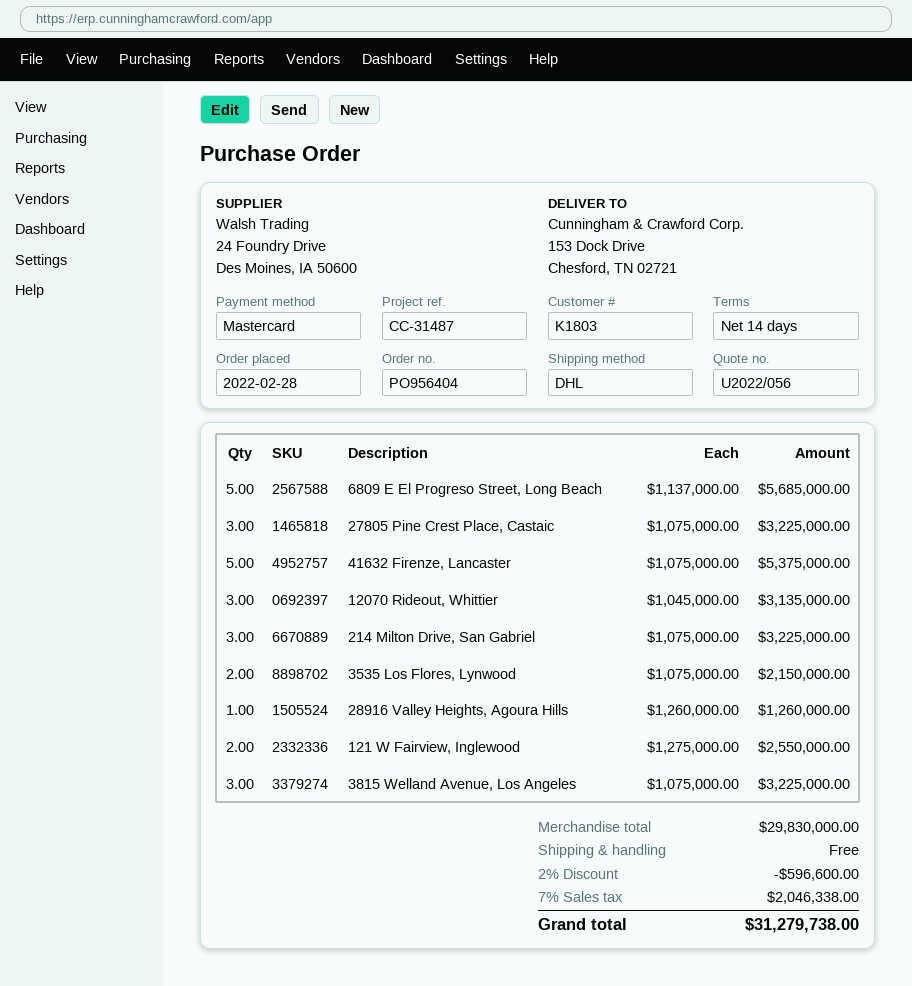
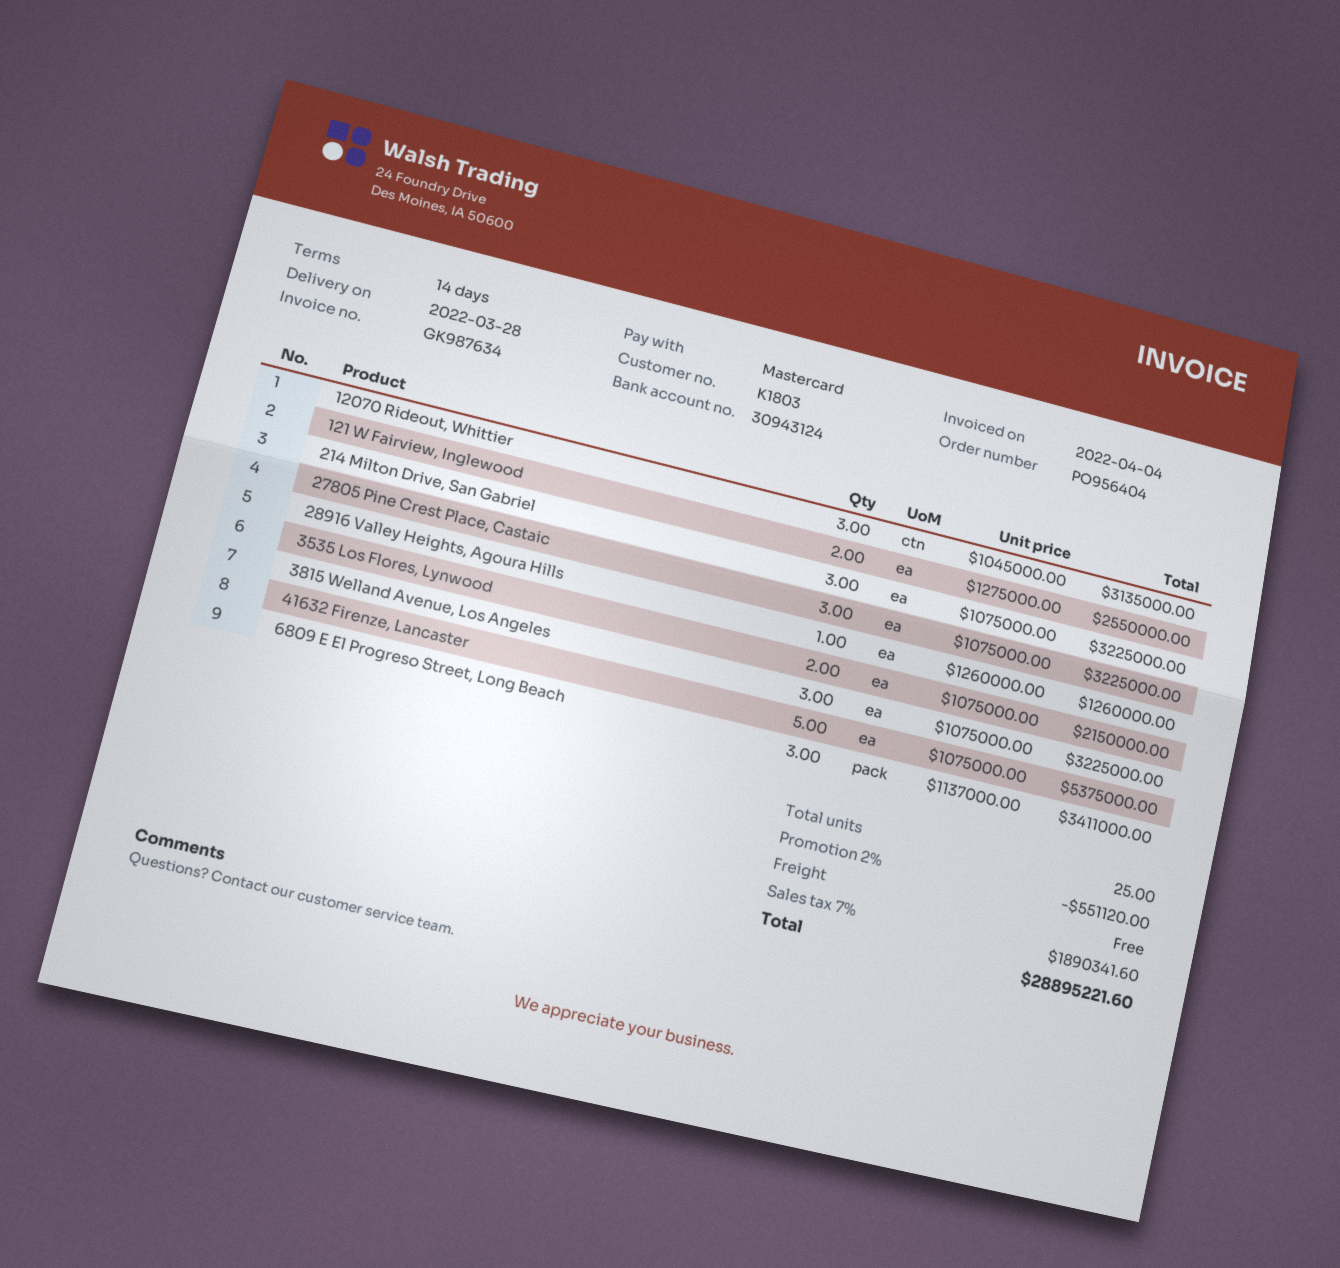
6809 E El Progreso Street, Long Beach: 5 x 1137000.00 = 5685000.00 -> 3 x 1137000.00 = 3411000.00
discount: 2% = 596600.00 -> 2% = 551120.00
tax: 7% = 2046338.00 -> 7% = 1890341.60
total: 31279738.00 -> 28895221.60

